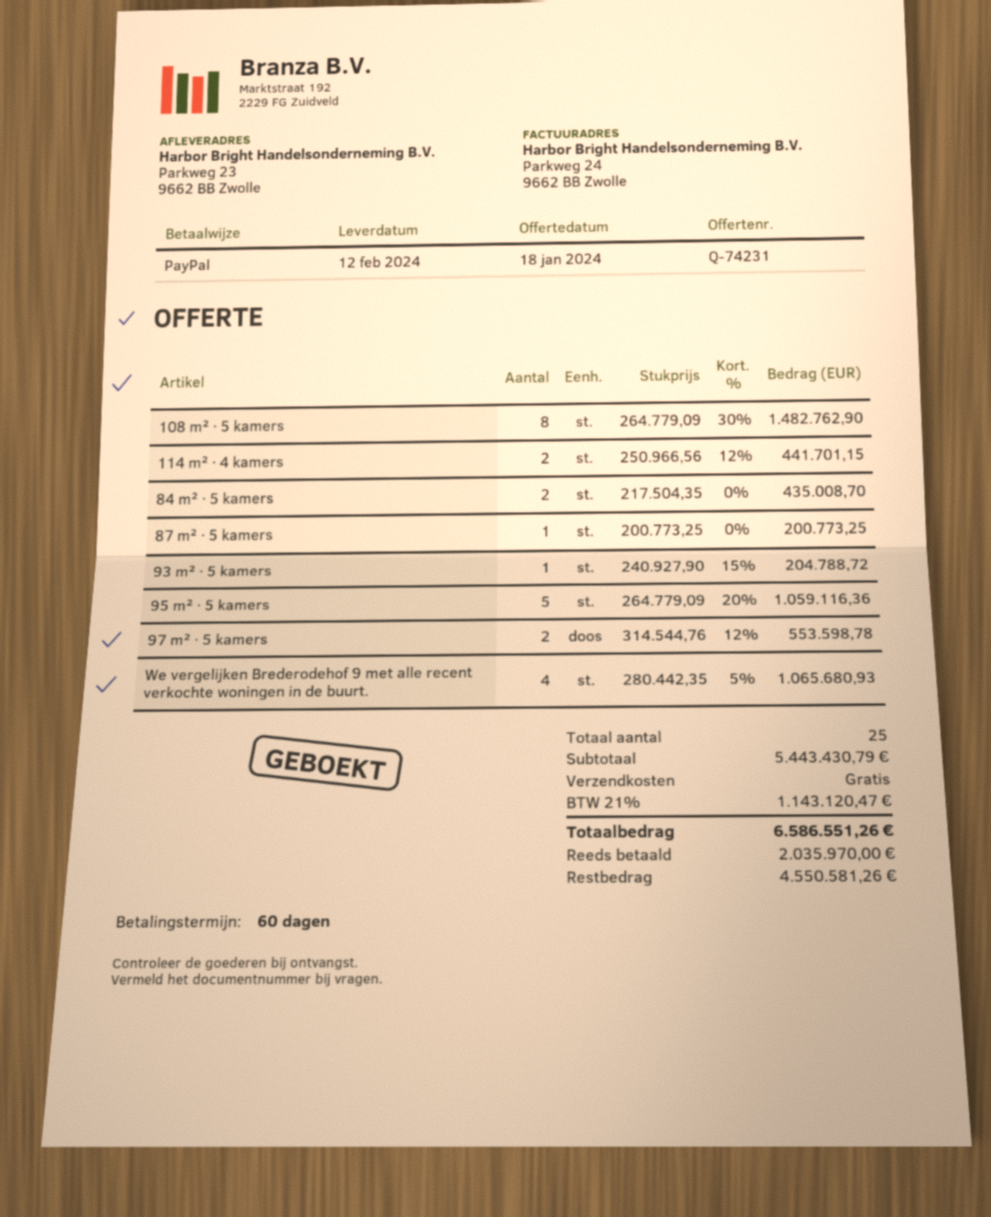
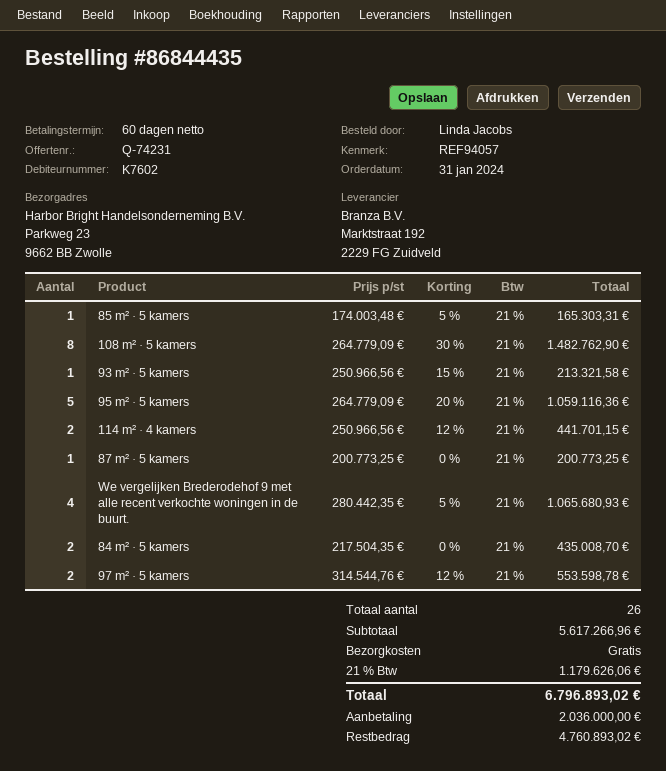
93 m² · 5 kamers: 1 x 240927.90 - 15% = 204788.72 -> 1 x 250966.56 - 15% = 213321.58
85 m² · 5 kamers: none -> 1 x 174003.48 - 5% = 165303.31
total quantity: 25 -> 26
subtotal: 5443430.79 -> 5617266.96
tax: 21% = 1143120.47 -> 21% = 1179626.06
total: 6586551.26 -> 6796893.02
deposit: 2035970.00 -> 2036000.00
balance: 4550581.26 -> 4760893.02

